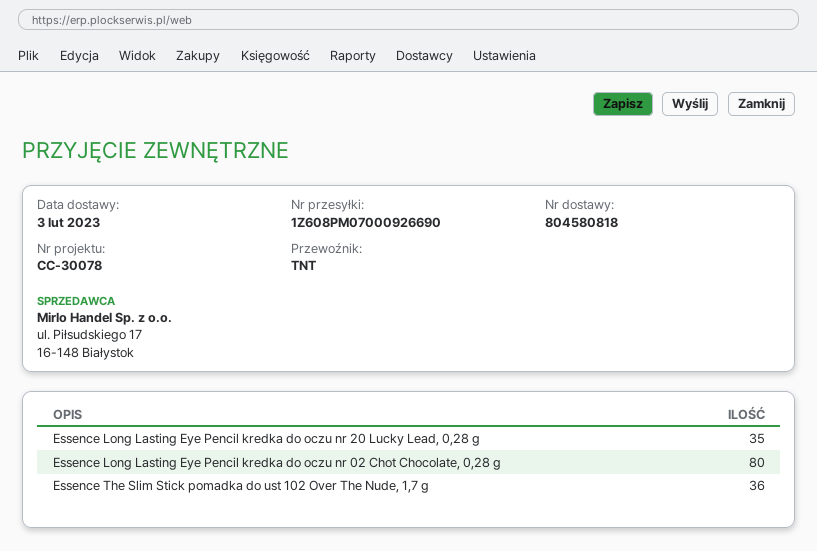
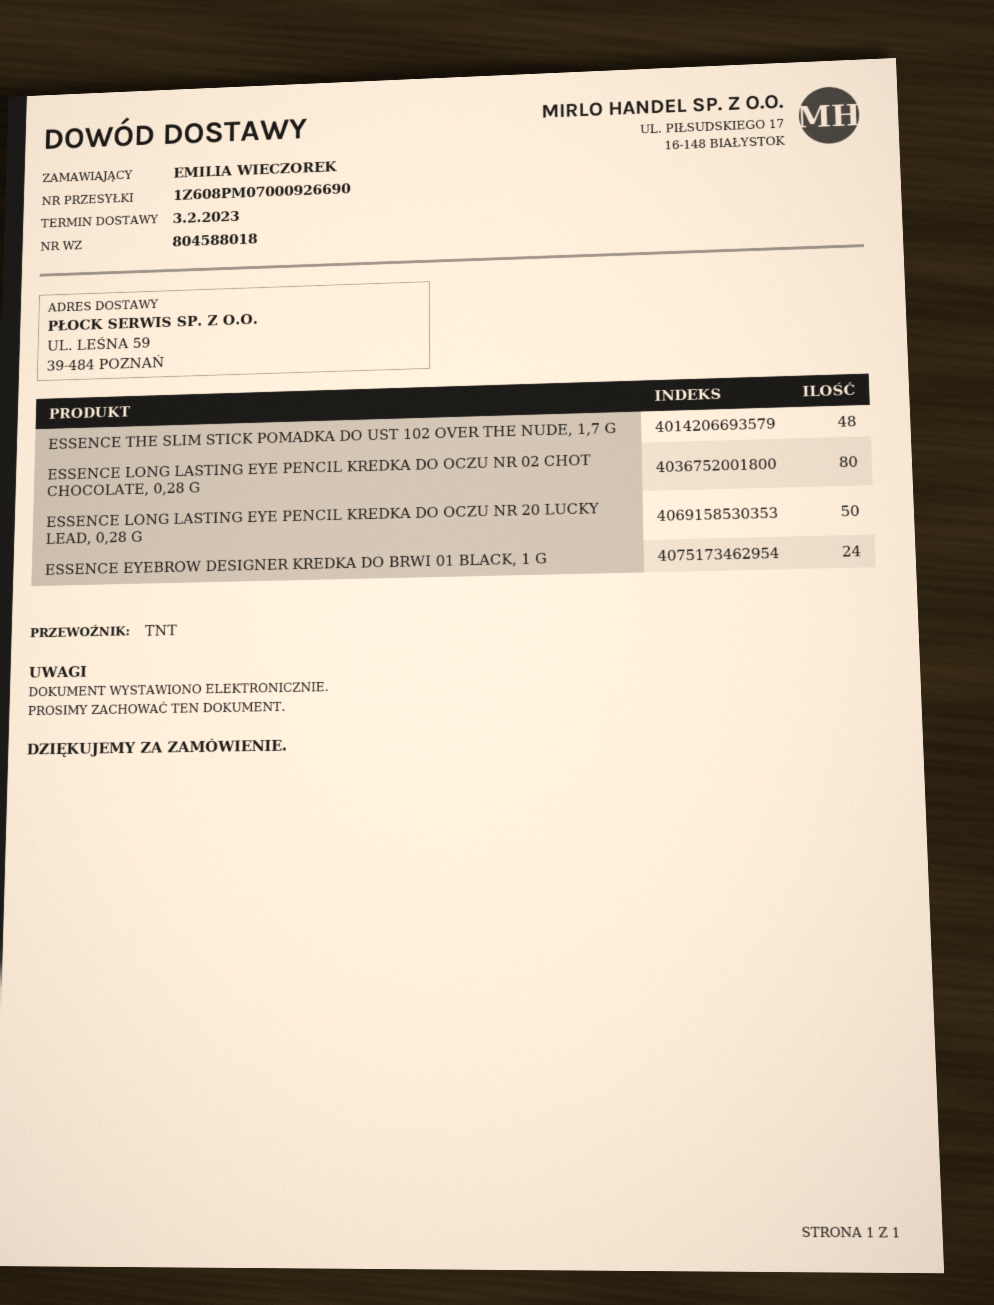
delivery note number: 804580818 -> 804588018
Essence Long Lasting Eye Pencil kredka do oczu nr 20 Lucky Lead, 0,28 g: 35 -> 50
Essence The Slim Stick pomadka do ust 102 Over The Nude, 1,7 g: 36 -> 48
ESSENCE EYEBROW DESIGNER KREDKA DO BRWI 01 BLACK, 1 G: none -> 24

